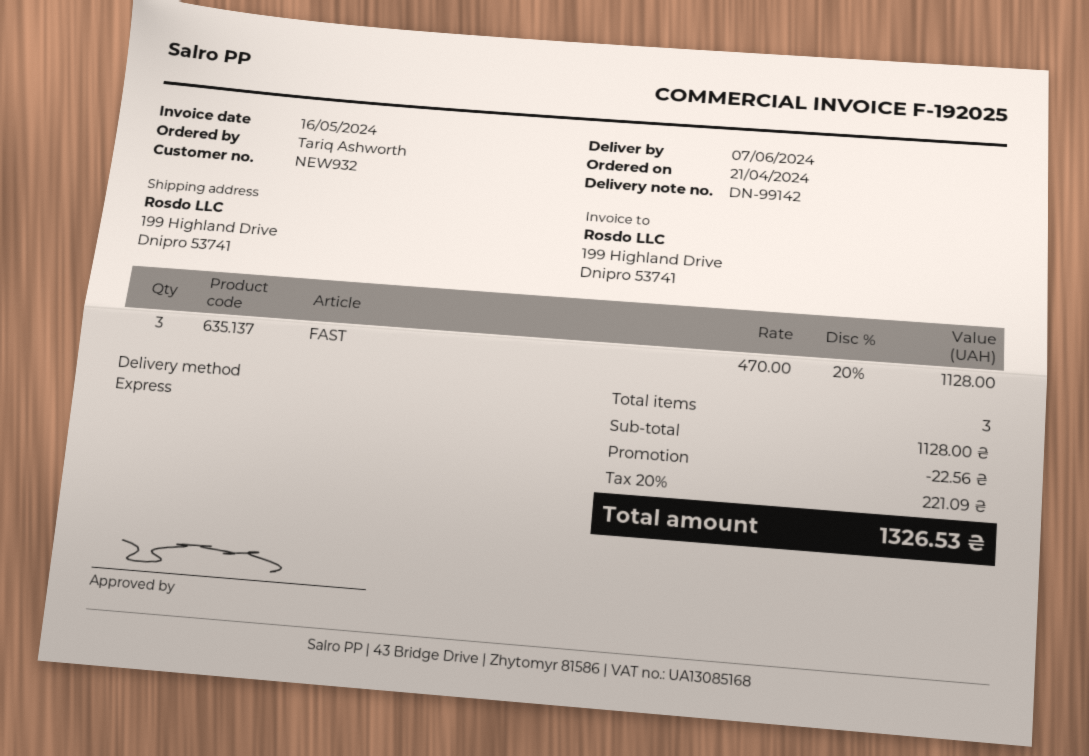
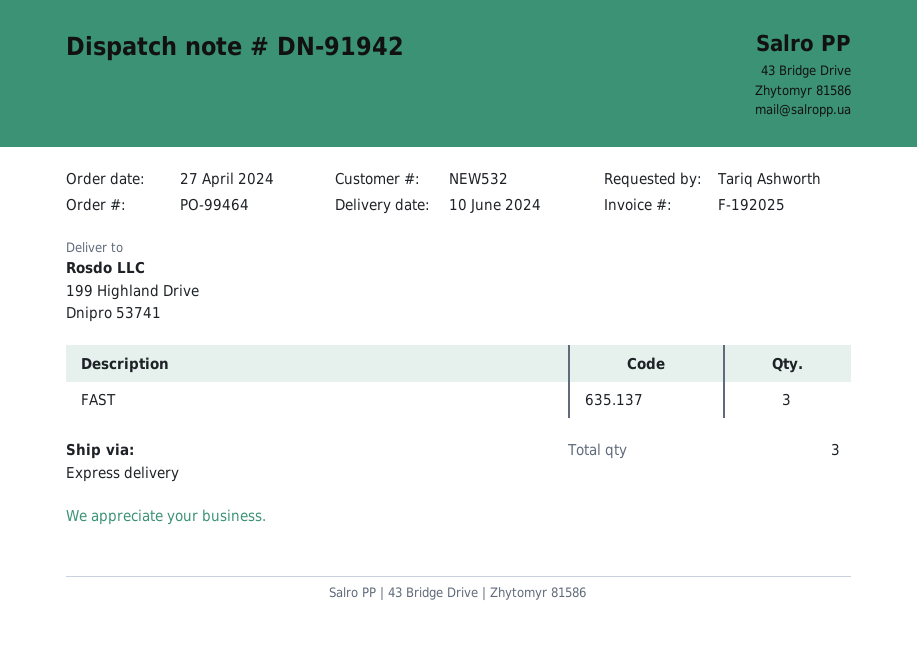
order date: 2024-04-21 -> 2024-04-27
delivery note number: DN-99142 -> DN-91942
delivery date: 2024-06-07 -> 2024-06-10
customer number: NEW932 -> NEW532

